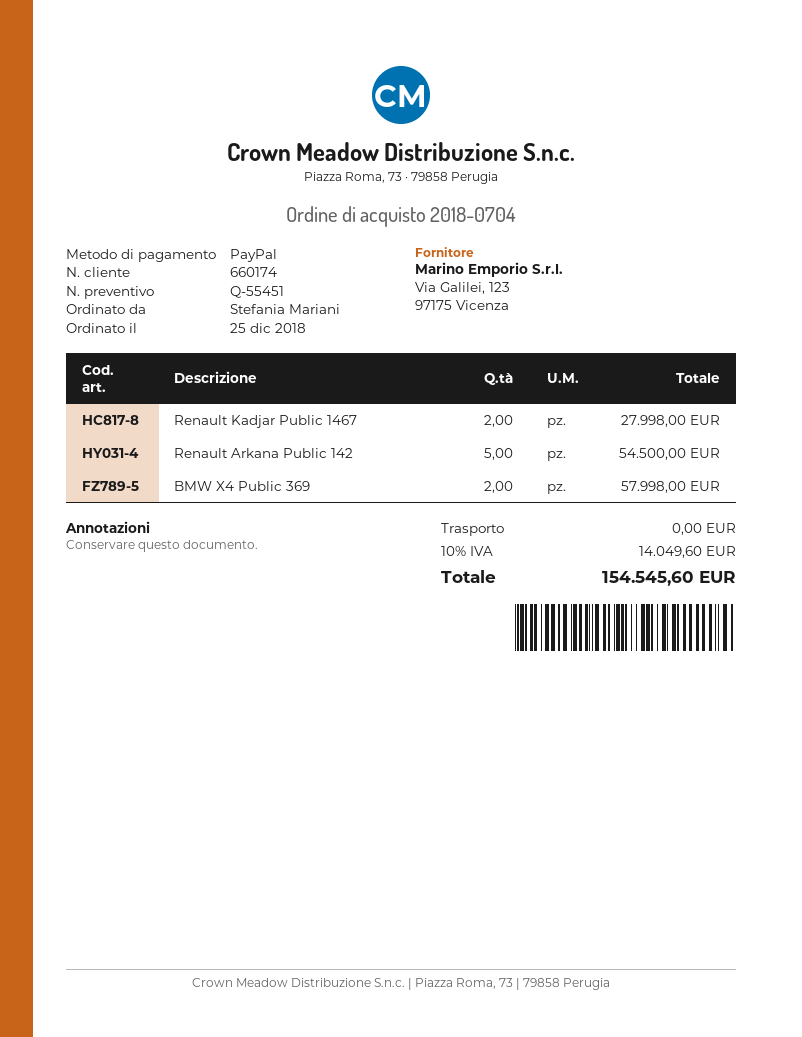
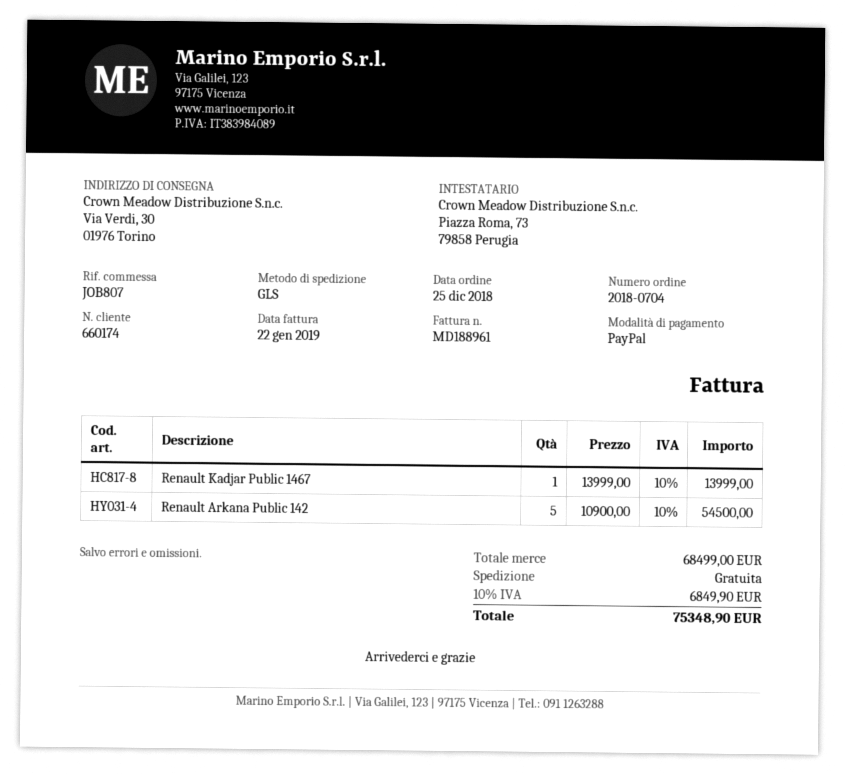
Renault Kadjar Public 1467: 2 for 27998.00 -> 1 for 13999.00
BMW X4 Public 369: 2 for 57998.00 -> none
tax: 10% = 14049.60 -> 10% = 6849.90
total: 154545.60 -> 75348.90

